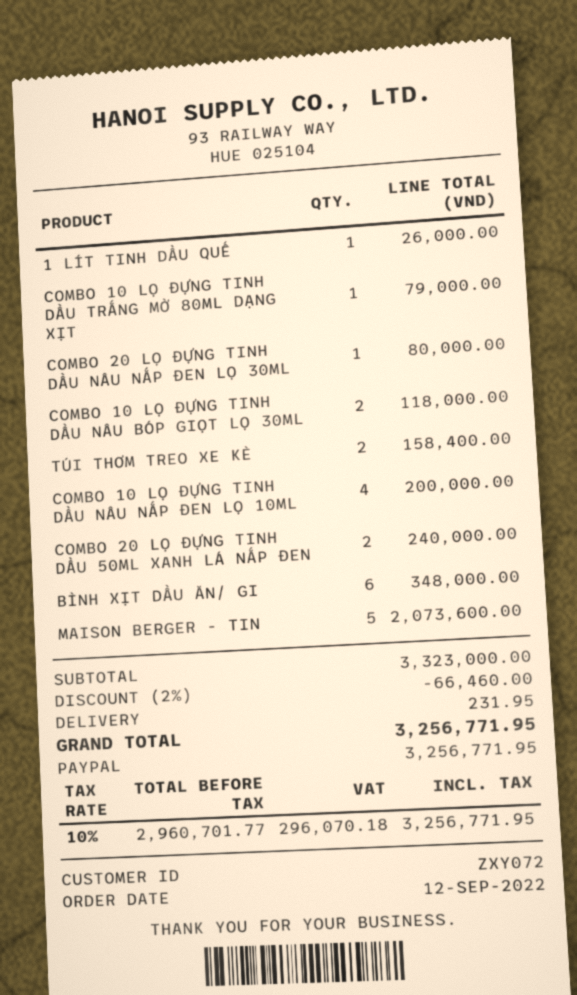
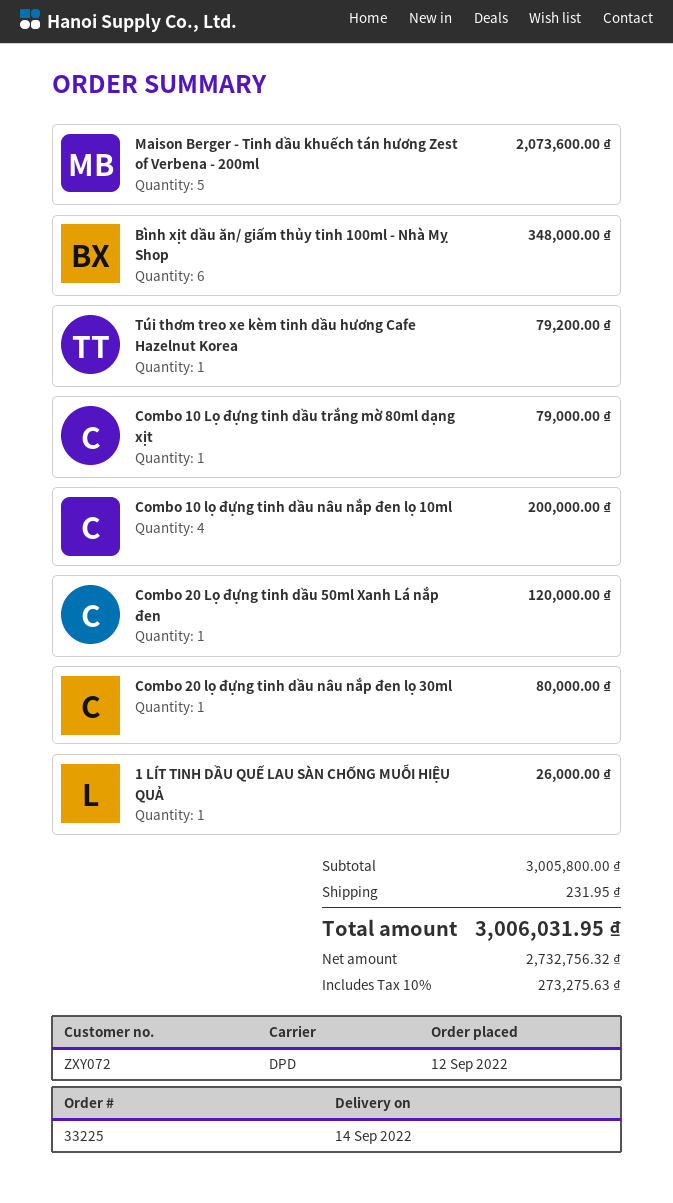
COMBO 10 LỌ ĐỰNG TINH DẦU NÂU BÓP GIỌT LỌ 30ML: 2 for 118000.00 -> none
TÚI THƠM TREO XE KÈ: 2 for 158400.00 -> 1 for 79200.00
COMBO 20 LỌ ĐỰNG TINH DẦU 50ML XANH LÁ NẮP ĐEN: 2 for 240000.00 -> 1 for 120000.00
subtotal: 3323000.00 -> 3005800.00
discount: 2% = 66460.00 -> none
net: 2960701.77 -> 2732756.32
tax: 10% = 296070.18 -> 10% = 273275.63
total: 3256771.95 -> 3006031.95

